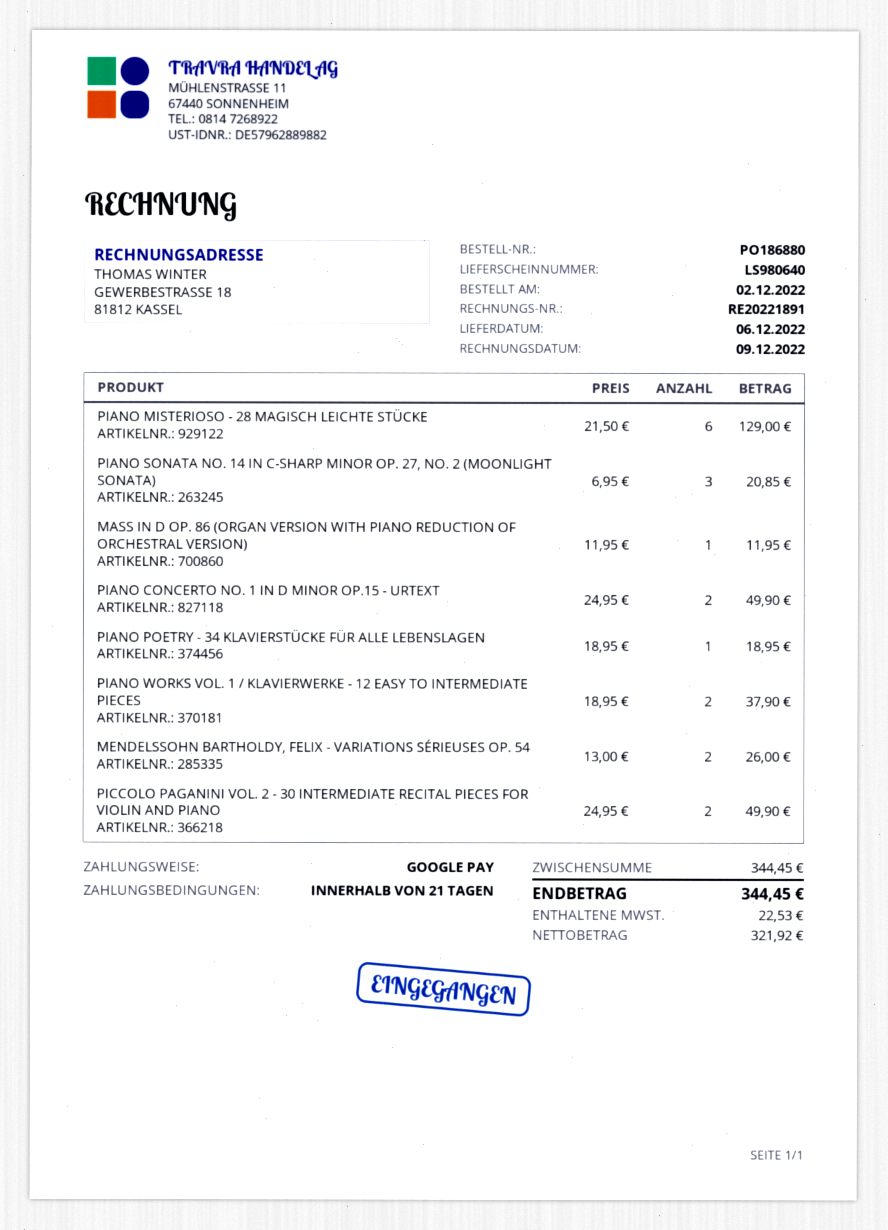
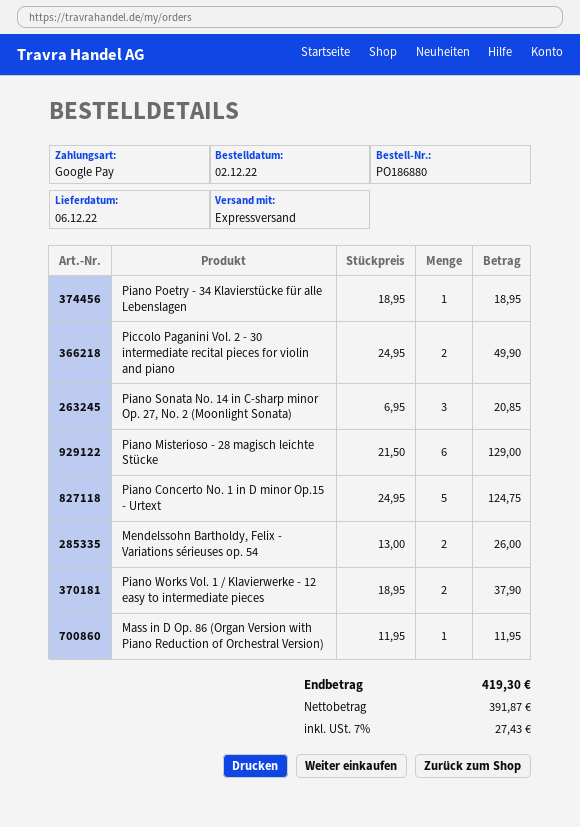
PIANO CONCERTO NO. 1 IN D MINOR OP.15 - URTEXT: 2 x 24.95 = 49.90 -> 5 x 24.95 = 124.75
net: 321.92 -> 391.87
tax: 22.53 -> 27.43
total: 344.45 -> 419.30

